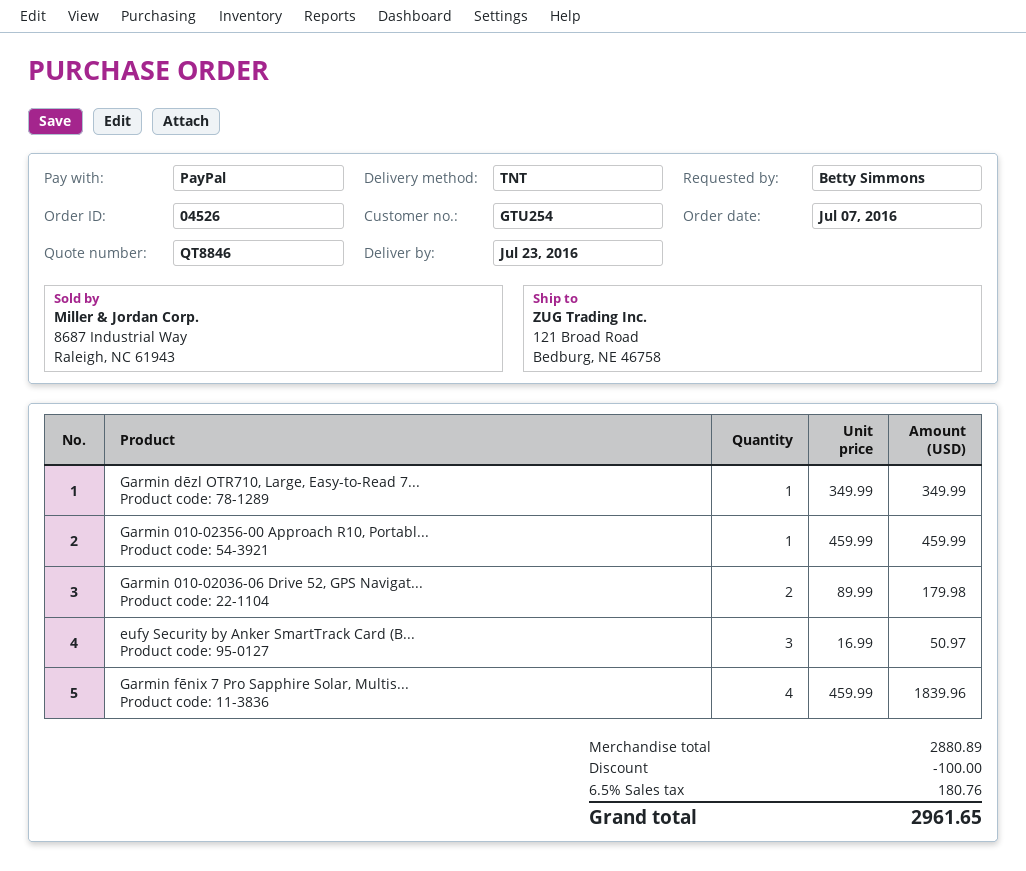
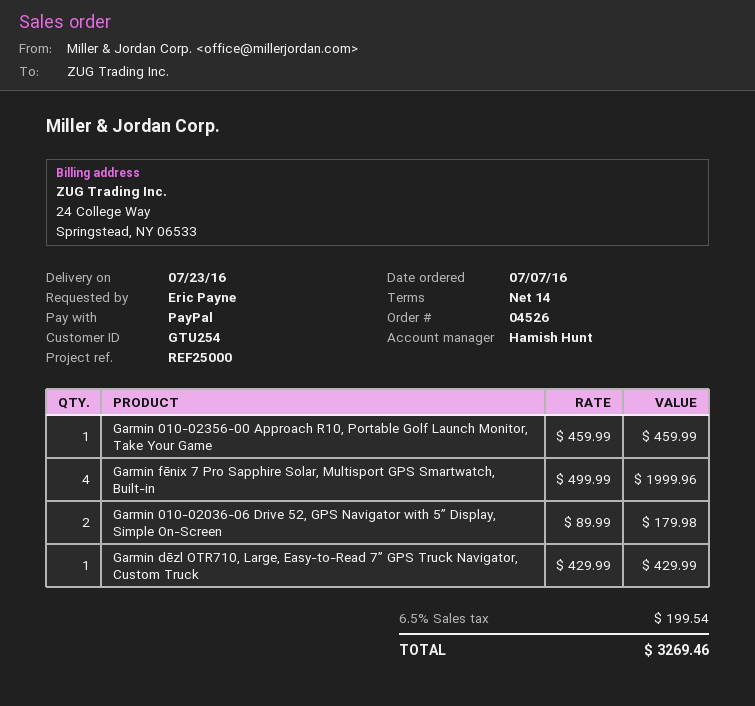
ordered by: Betty Simmons -> Eric Payne
Garmin dēzl OTR710, Large, Easy-to-Read 7...: 1 x 349.99 = 349.99 -> 1 x 429.99 = 429.99
eufy Security by Anker SmartTrack Card (B...: 3 x 16.99 = 50.97 -> none
Garmin fēnix 7 Pro Sapphire Solar, Multis...: 4 x 459.99 = 1839.96 -> 4 x 499.99 = 1999.96
discount: 100.00 -> none
tax: 6.5% = 180.76 -> 6.5% = 199.54
total: 2961.65 -> 3269.46

